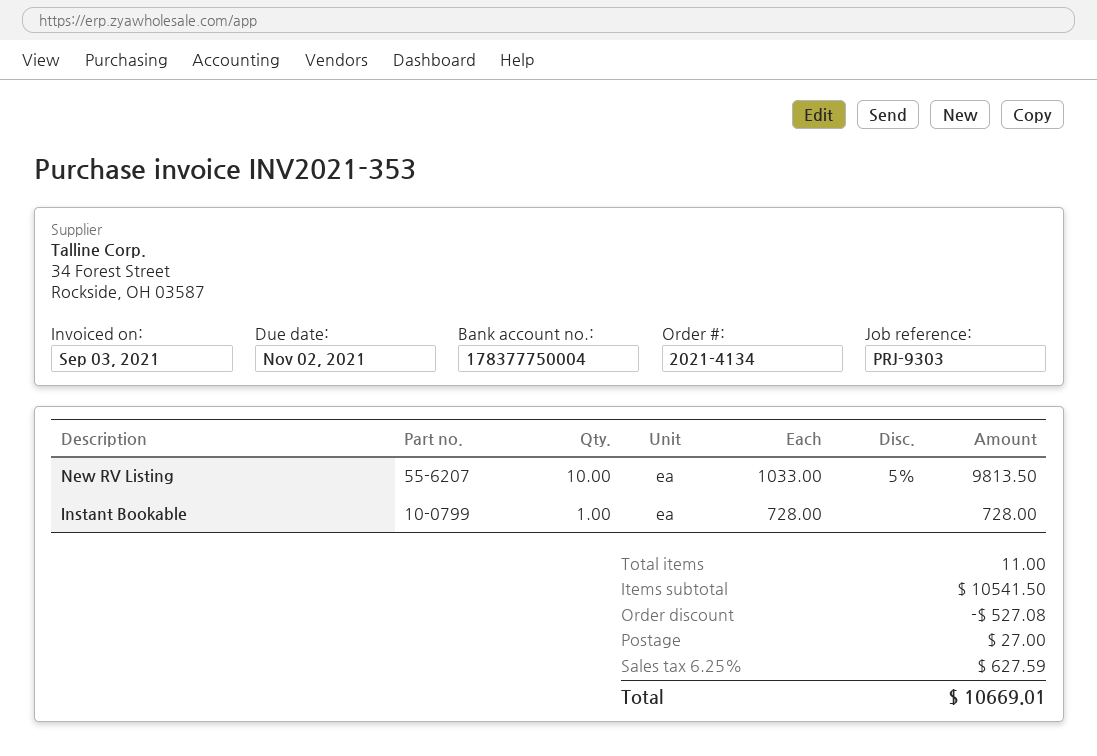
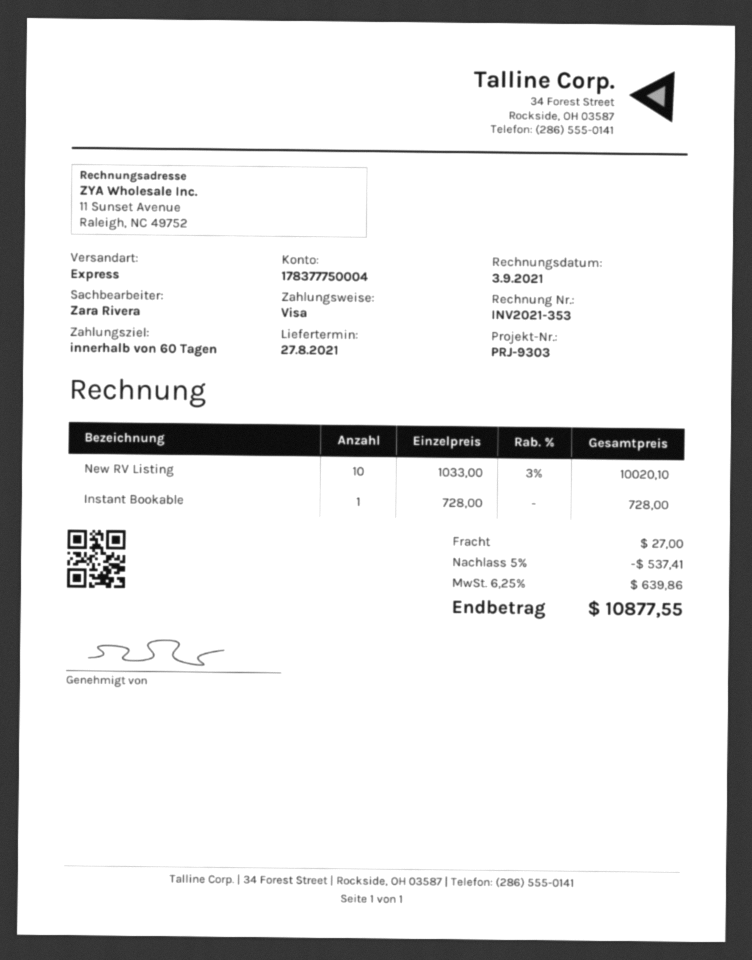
New RV Listing: 10 x 1033.00 - 5% = 9813.50 -> 10 x 1033.00 - 3% = 10020.10
discount: 527.08 -> 537.41
tax: 6.25% = 627.59 -> 6.25% = 639.86
total: 10669.01 -> 10877.55

